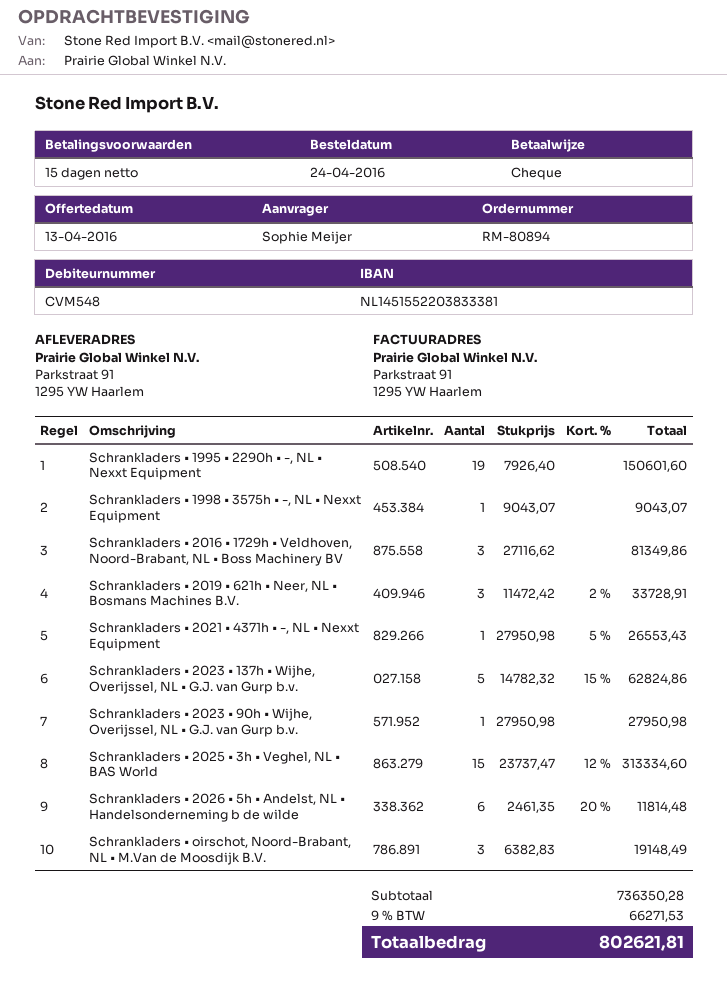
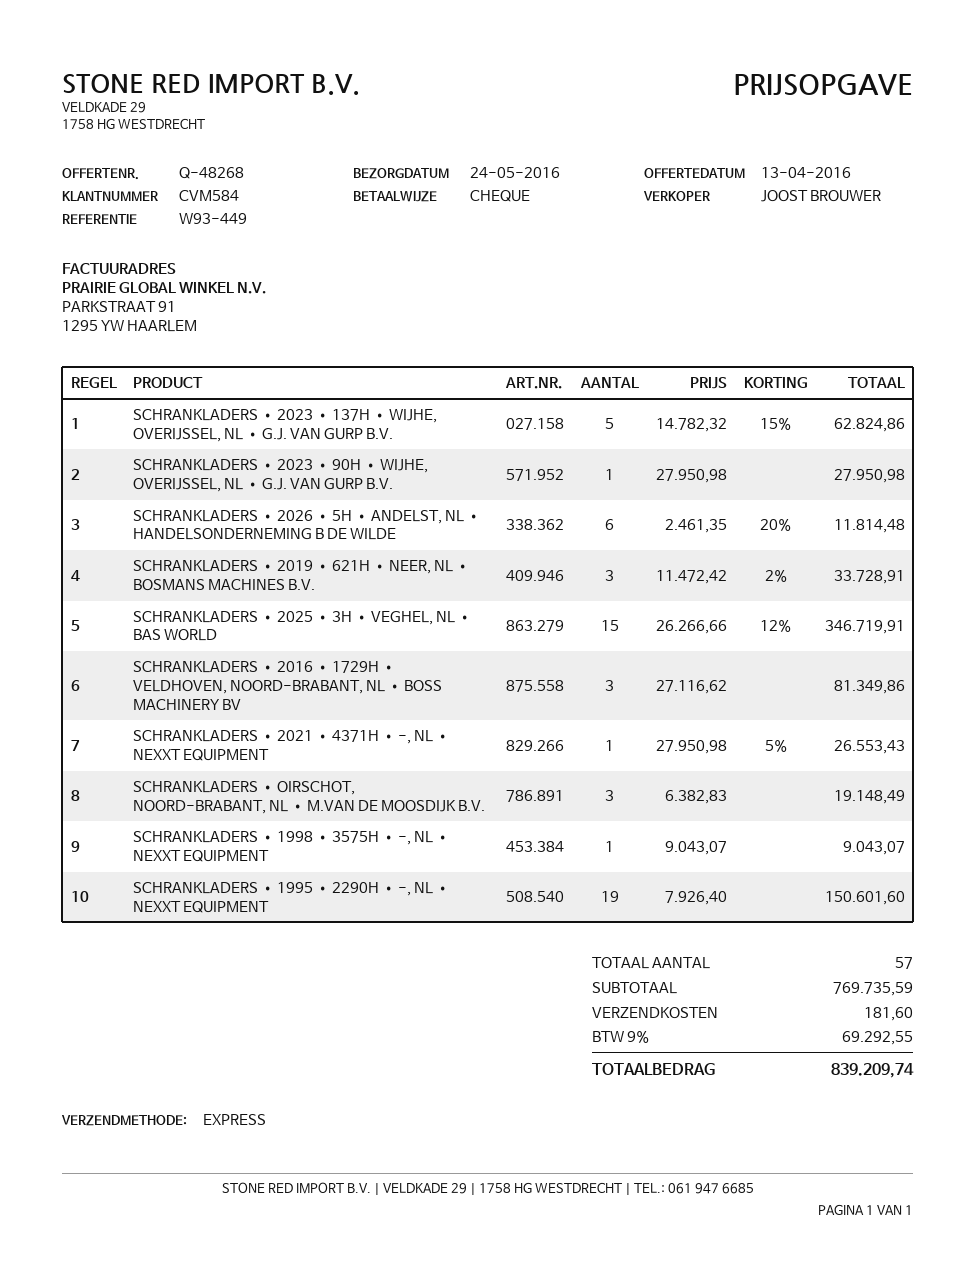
customer number: CVM548 -> CVM584
Schrankladers • 2025 • 3h • Veghel, NL • BAS World: 15 x 23737.47 - 12% = 313334.60 -> 15 x 26266.66 - 12% = 346719.91
subtotal: 736350.28 -> 769735.59
shipping: none -> 181.60
tax: 9% = 66271.53 -> 9% = 69292.55
total: 802621.81 -> 839209.74

